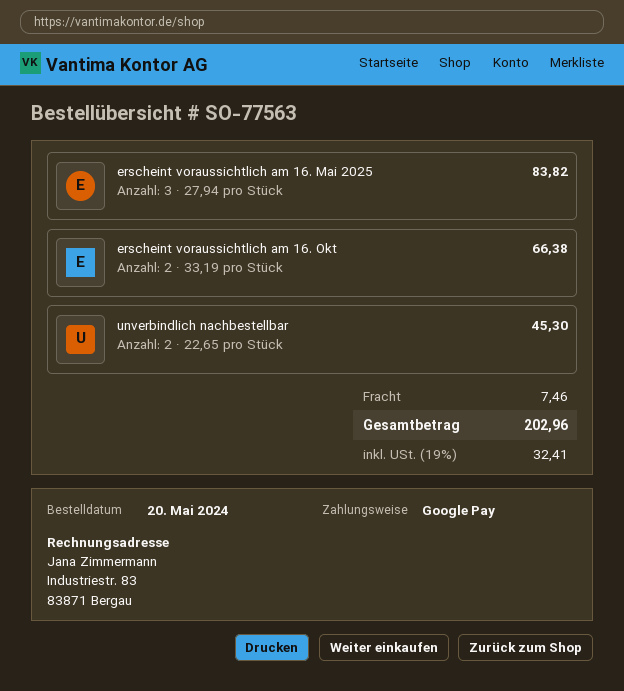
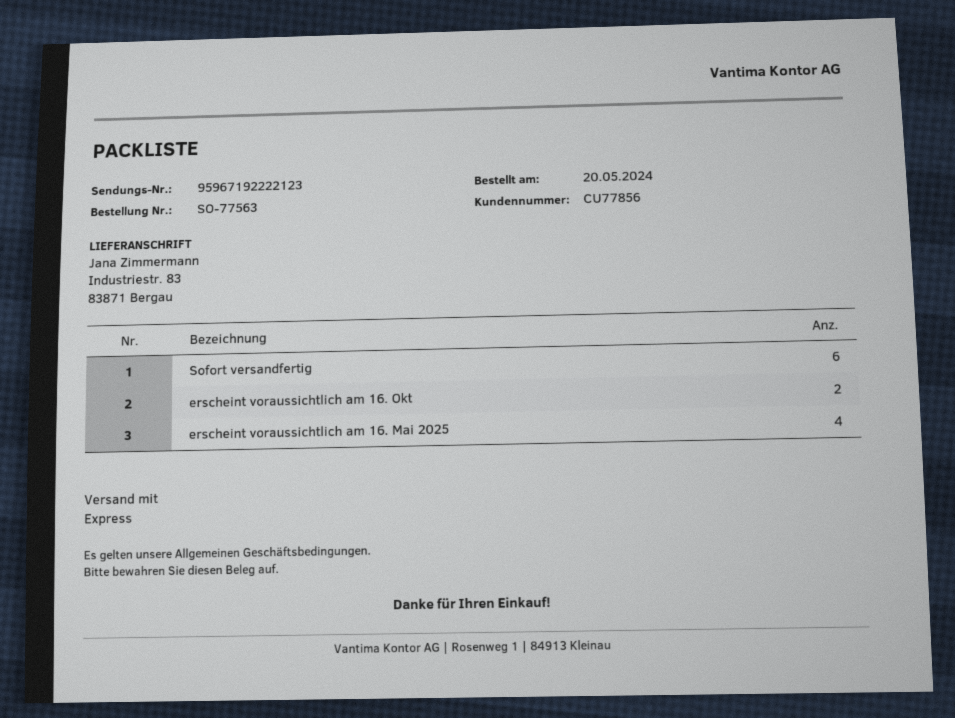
erscheint voraussichtlich am 16. Mai 2025: 3 -> 4
unverbindlich nachbestellbar: 2 -> none
Sofort versandfertig: none -> 6

